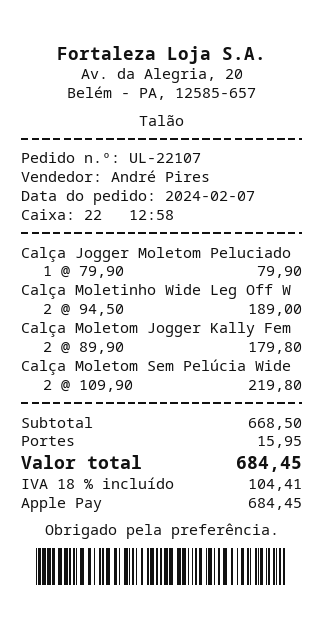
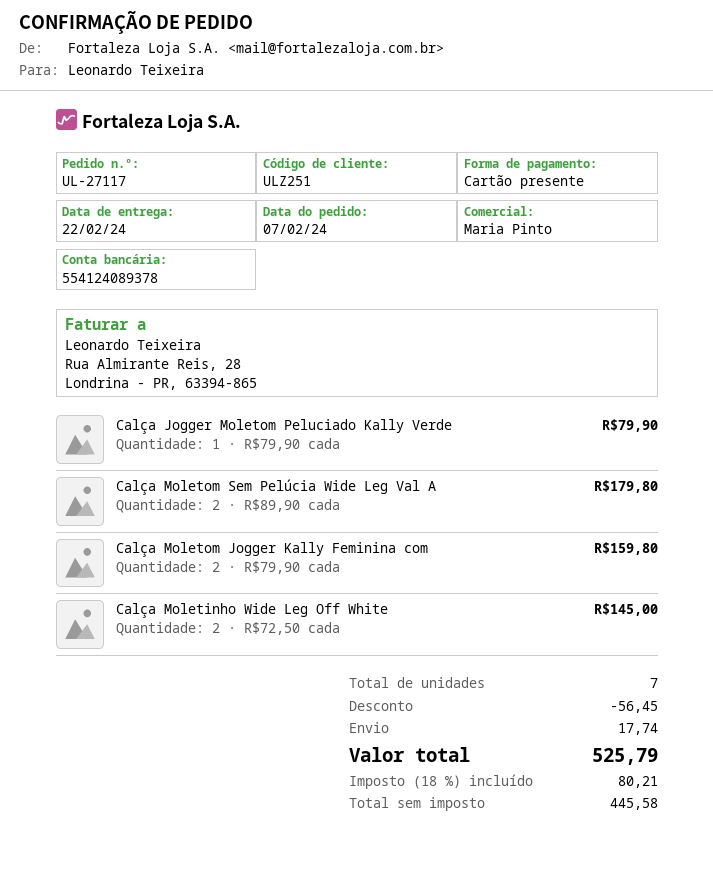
order number: UL-22107 -> UL-27117
sales rep: André Pires -> Maria Pinto
payment method: Apple Pay -> gift card
Calça Moletinho Wide Leg Off W: 2 x 94.50 = 189.00 -> 2 x 72.50 = 145.00
Calça Moletom Jogger Kally Fem: 2 x 89.90 = 179.80 -> 2 x 79.90 = 159.80
Calça Moletom Sem Pelúcia Wide: 2 x 109.90 = 219.80 -> 2 x 89.90 = 179.80
discount: none -> 56.45
shipping: 15.95 -> 17.74
tax: 18% = 104.41 -> 18% = 80.21
total: 684.45 -> 525.79

